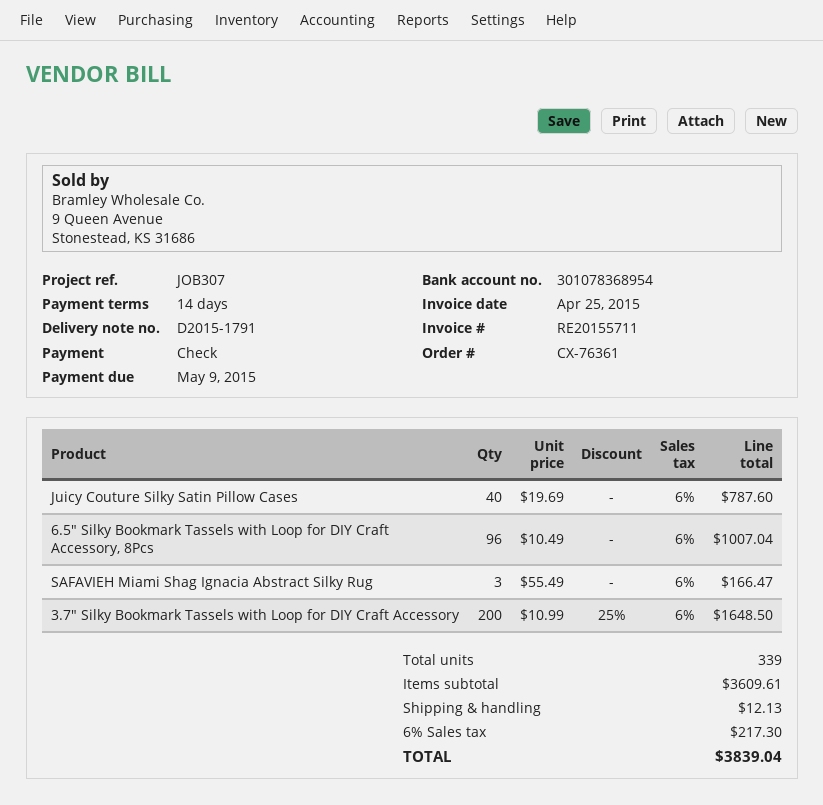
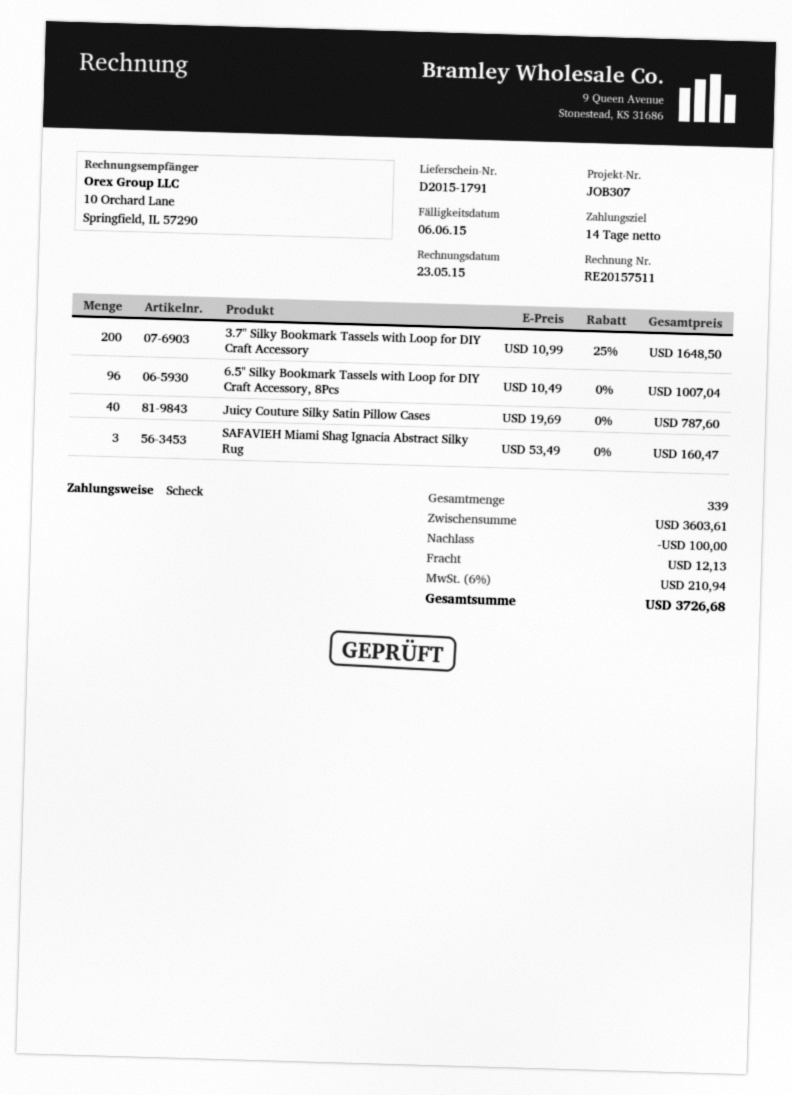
invoice number: RE20155711 -> RE20157511
invoice date: 2015-04-25 -> 2015-05-23
due date: 2015-05-09 -> 2015-06-06
SAFAVIEH Miami Shag Ignacia Abstract Silky Rug: 3 x 55.49 = 166.47 -> 3 x 53.49 = 160.47
subtotal: 3609.61 -> 3603.61
discount: none -> 100.00
tax: 6% = 217.30 -> 6% = 210.94
total: 3839.04 -> 3726.68

